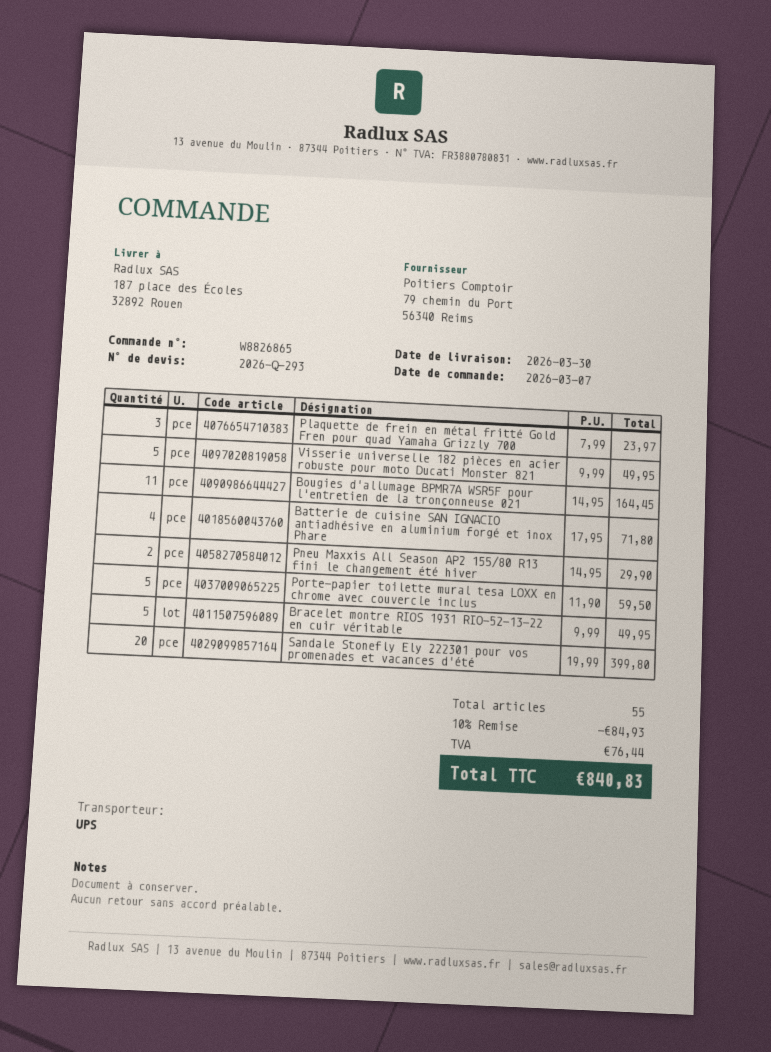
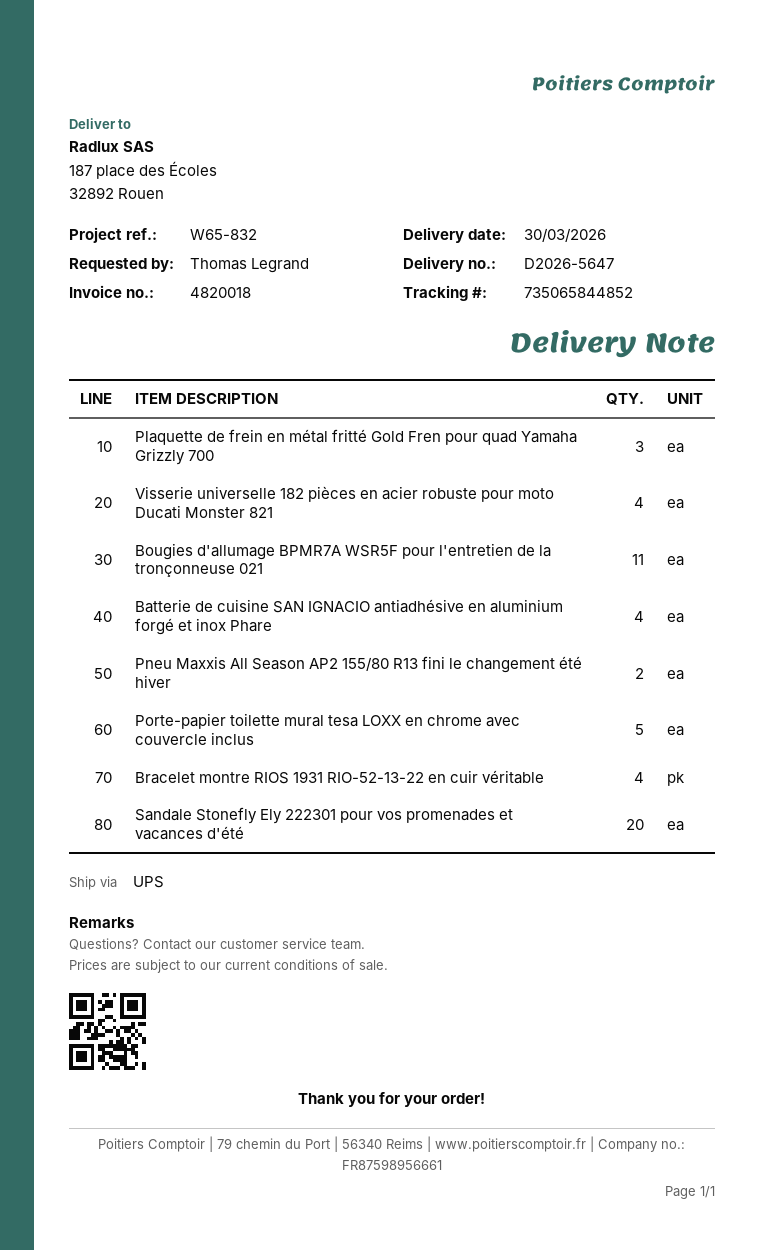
Visserie universelle 182 pièces en acier robuste pour moto Ducati Monster 821: 5 -> 4
Bracelet montre RIOS 1931 RIO-52-13-22 en cuir véritable: 5 -> 4

